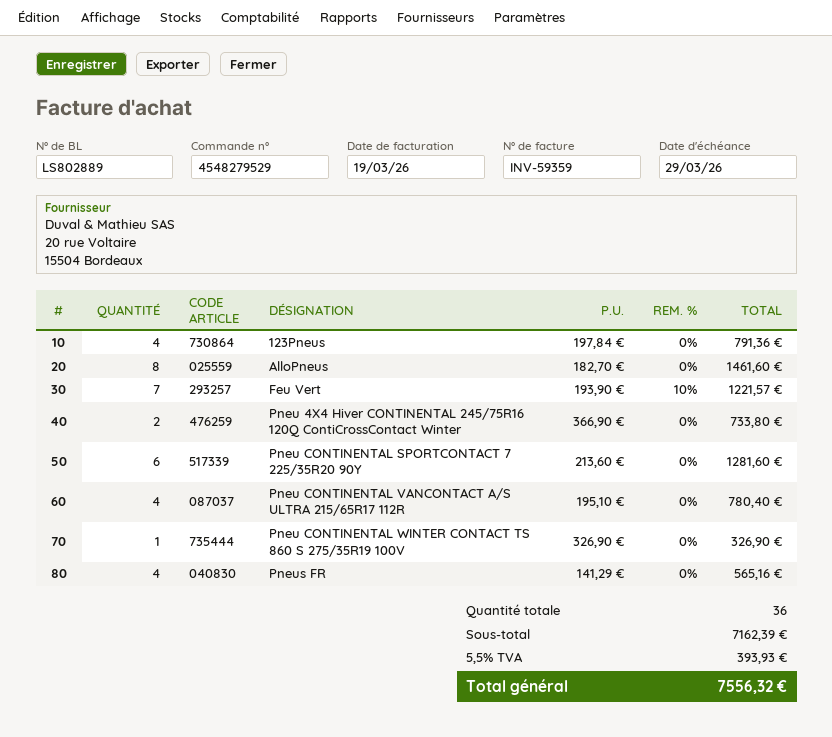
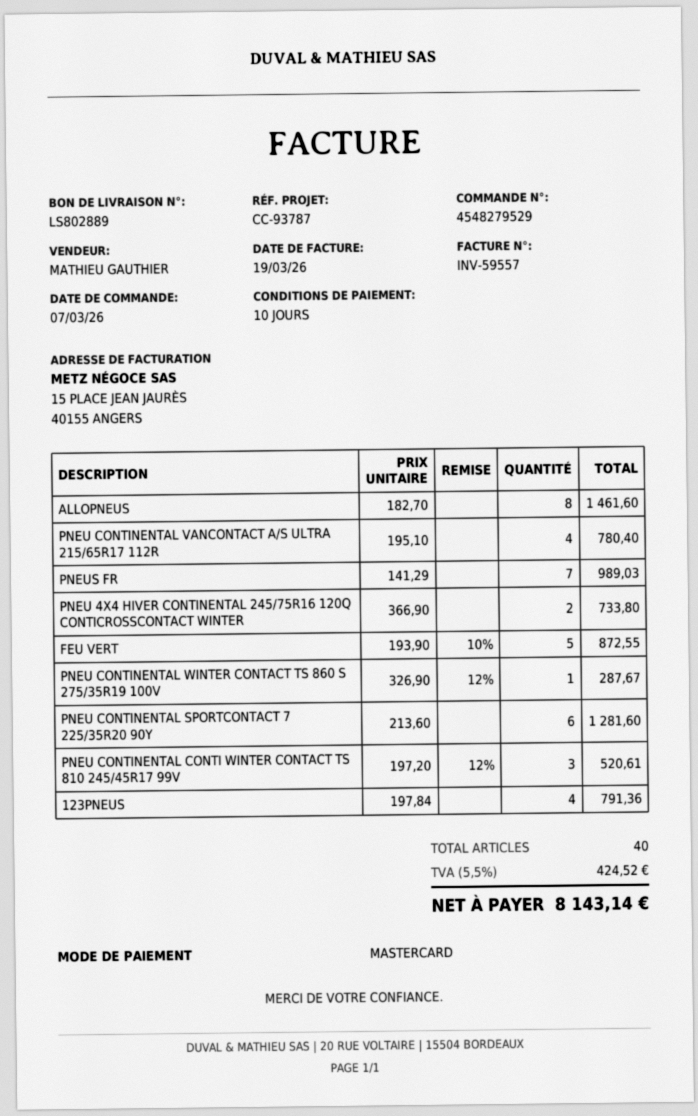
invoice number: INV-59359 -> INV-59557
Feu Vert: 7 x 193.90 - 10% = 1221.57 -> 5 x 193.90 - 10% = 872.55
Pneu CONTINENTAL WINTER CONTACT TS 860 S 275/35R19 100V: 1 x 326.90 = 326.90 -> 1 x 326.90 - 12% = 287.67
Pneus FR: 4 x 141.29 = 565.16 -> 7 x 141.29 = 989.03
PNEU CONTINENTAL CONTI WINTER CONTACT TS 810 245/45R17 99V: none -> 3 x 197.20 - 12% = 520.61
total quantity: 36 -> 40
tax: 5.5% = 393.93 -> 5.5% = 424.52
total: 7556.32 -> 8143.14

